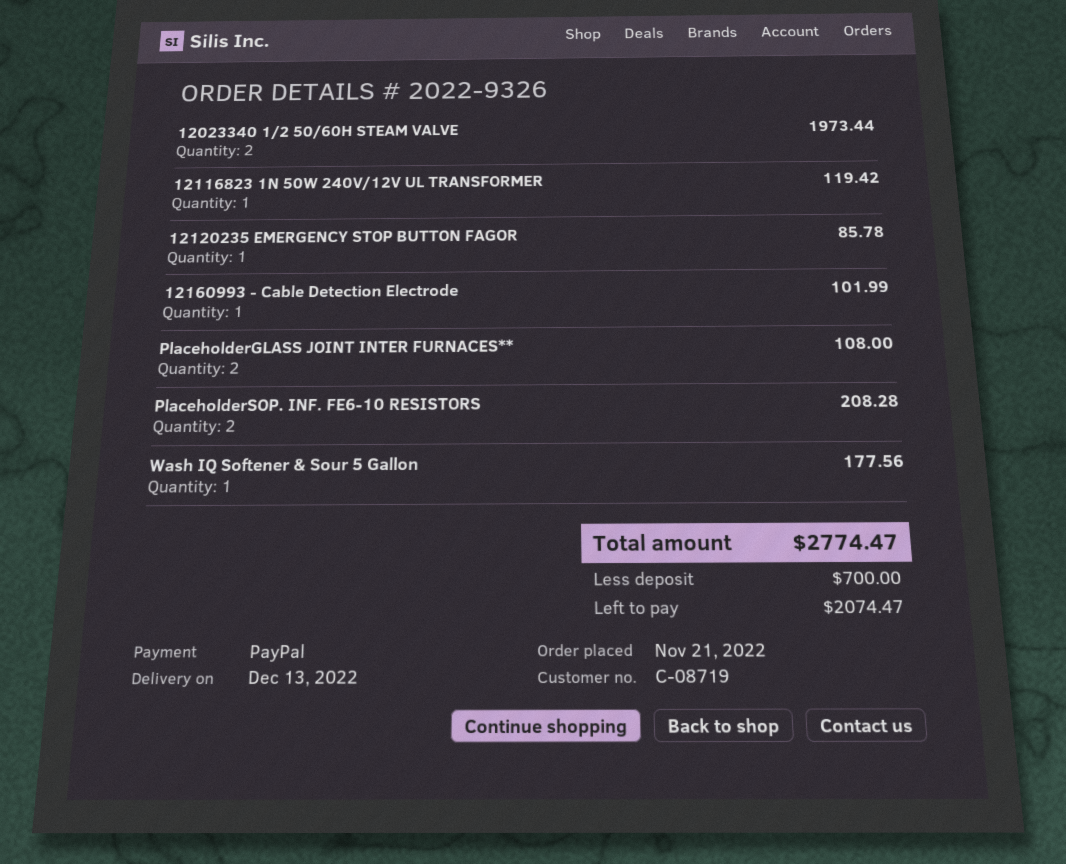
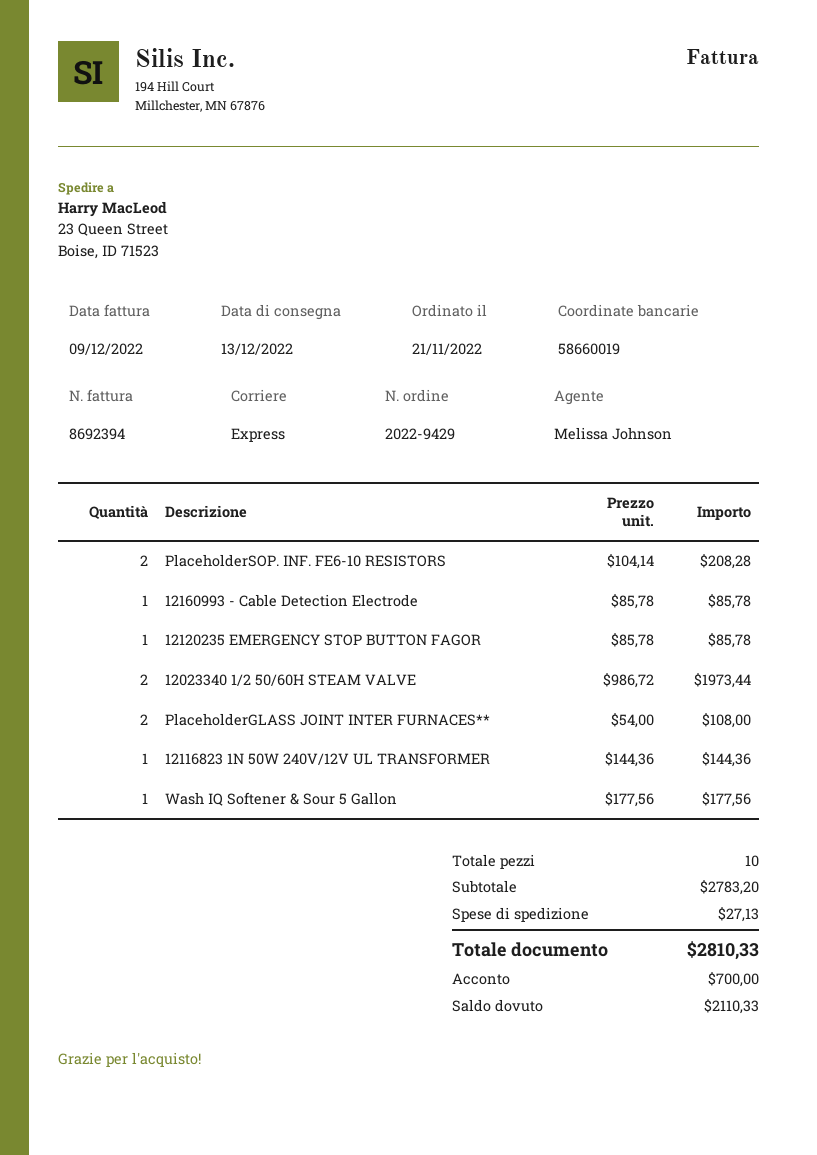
order number: 2022-9326 -> 2022-9429
12116823 1N 50W 240V/12V UL TRANSFORMER: 1 for 119.42 -> 1 for 144.36
12160993 - Cable Detection Electrode: 1 for 101.99 -> 1 for 85.78
shipping: none -> 27.13
total: 2774.47 -> 2810.33
balance: 2074.47 -> 2110.33

